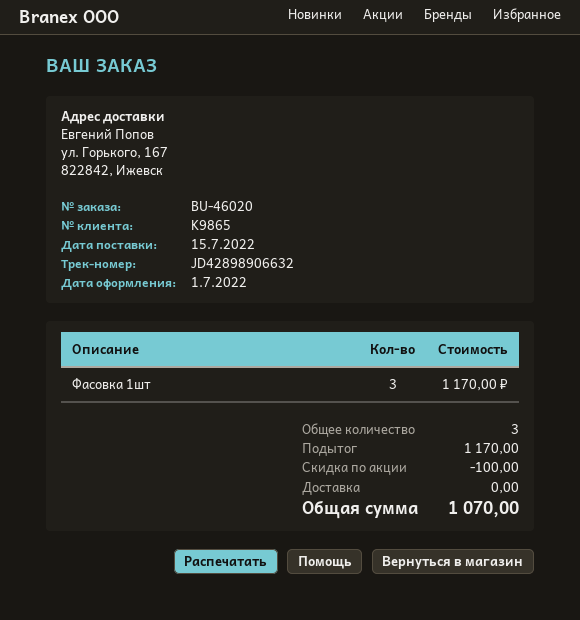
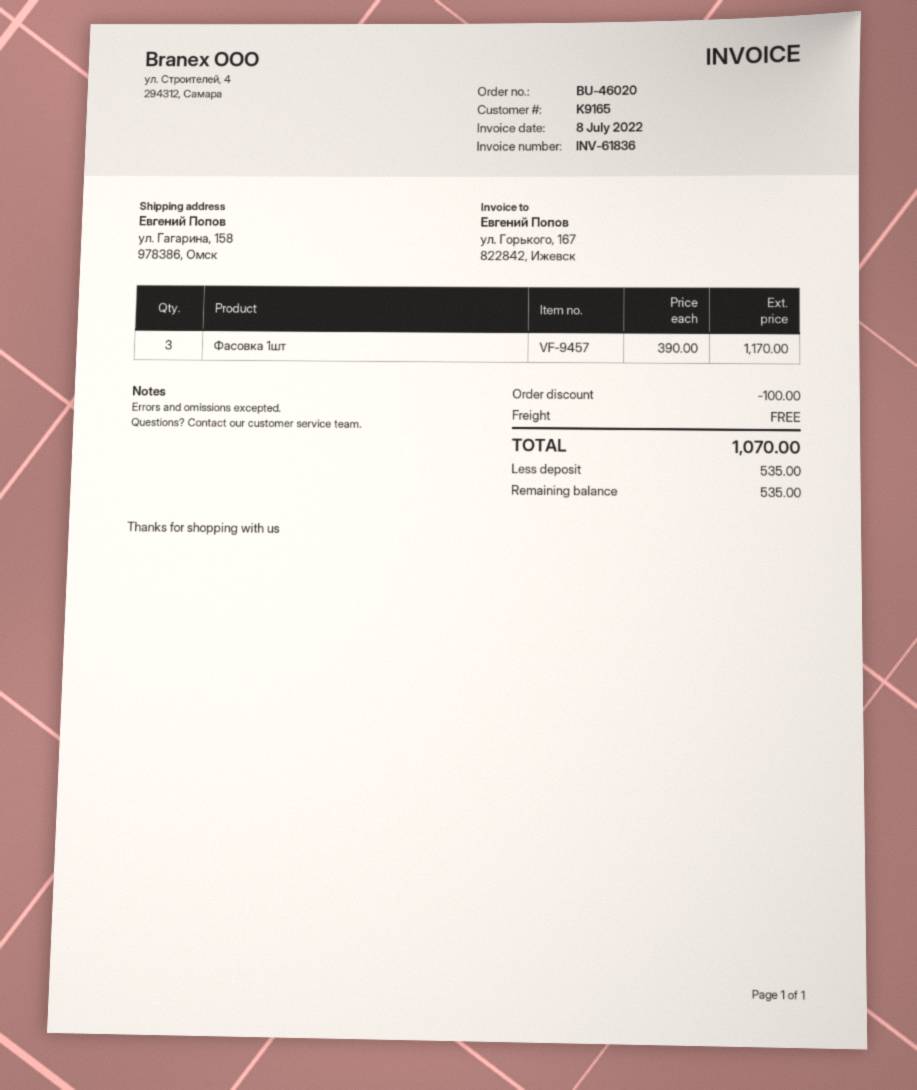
customer number: K9865 -> K9165
ship to: ул. Горького, 167, 822842, Ижевск -> ул. Гагарина, 158, 978386, Омск

